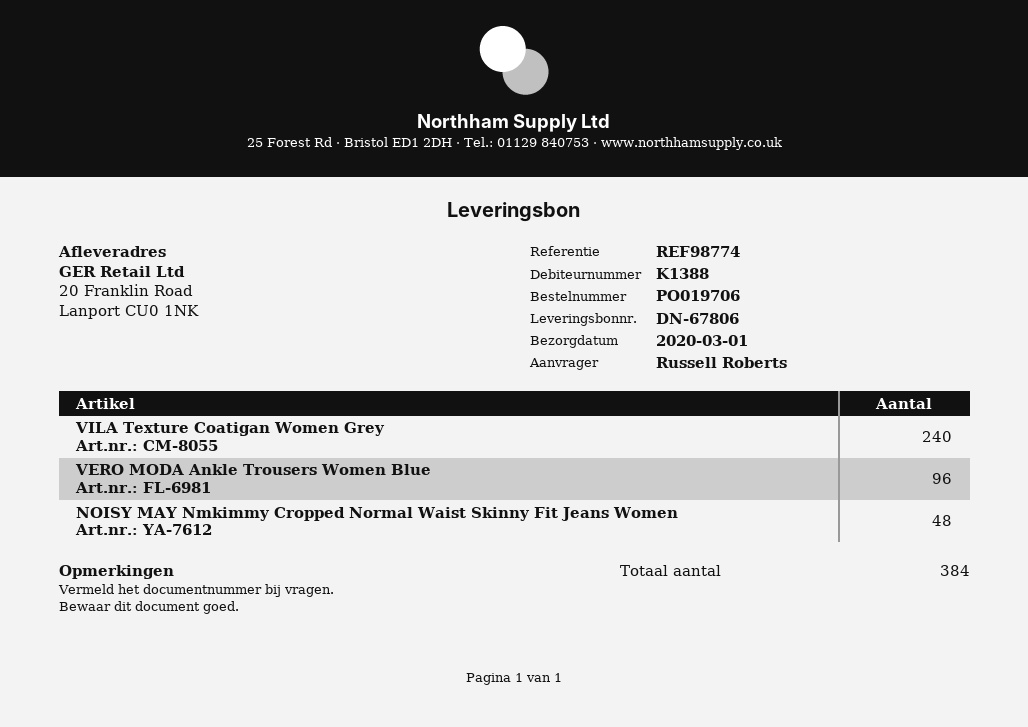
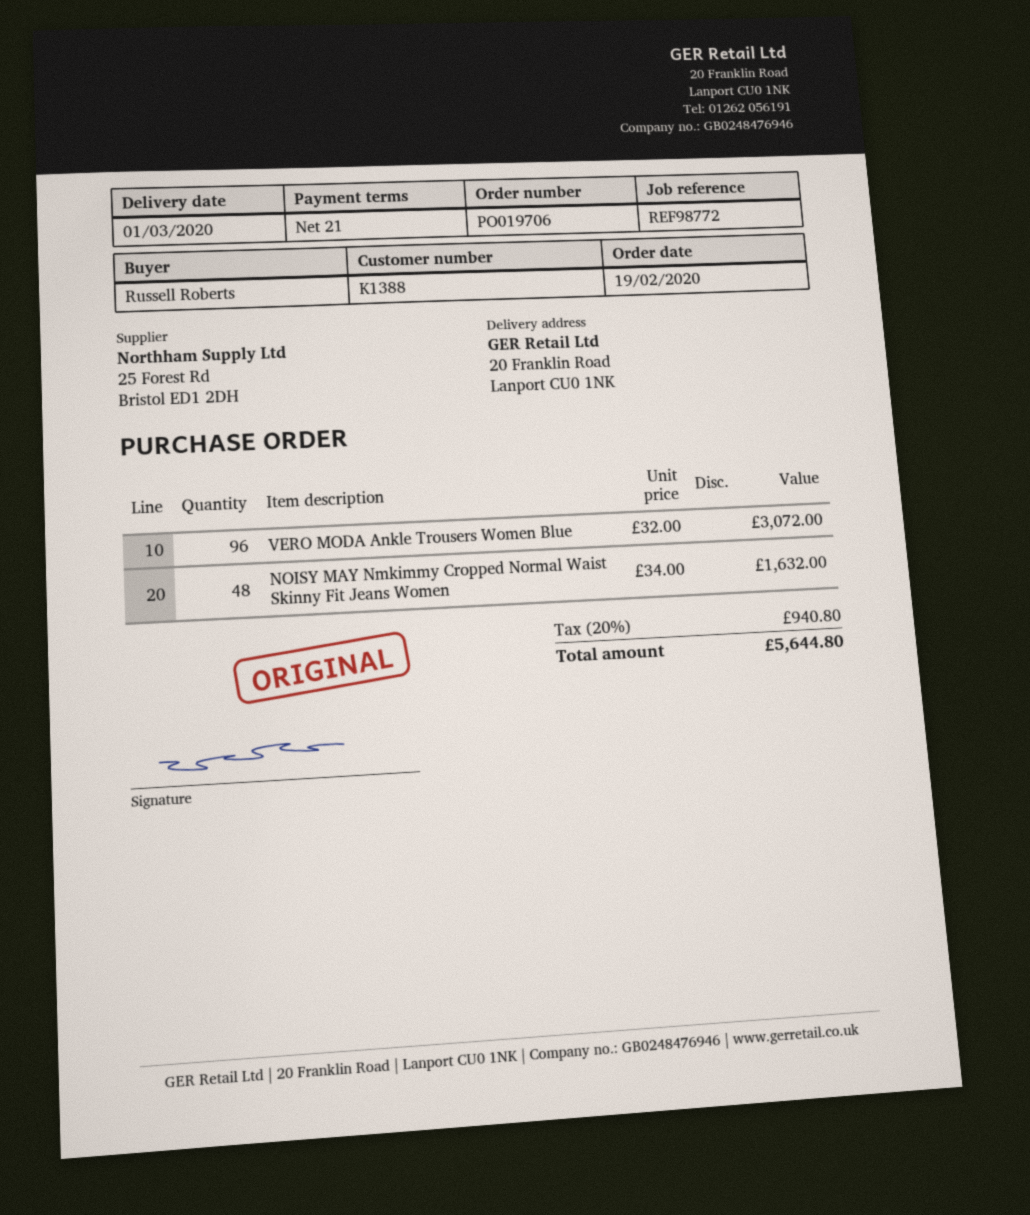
reference: REF98774 -> REF98772
VILA Texture Coatigan Women Grey: 240 -> none

